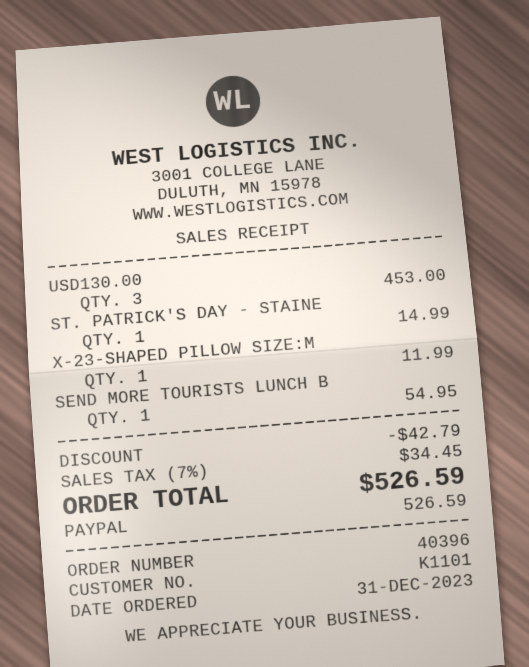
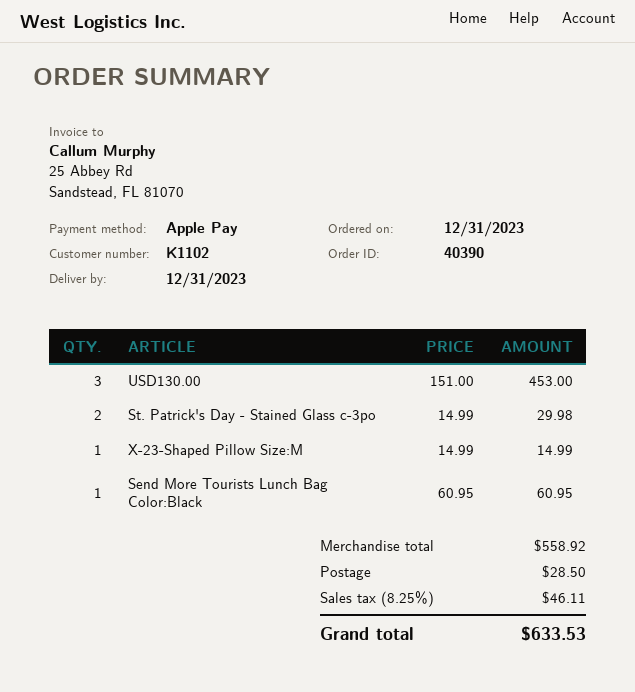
order number: 40396 -> 40390
customer number: K1101 -> K1102
payment method: PayPal -> Apple Pay
ST. PATRICK'S DAY - STAINE: 1 for 14.99 -> 2 for 29.98
X-23-SHAPED PILLOW SIZE:M: 1 for 11.99 -> 1 for 14.99
SEND MORE TOURISTS LUNCH B: 1 for 54.95 -> 1 for 60.95
discount: 42.79 -> none
shipping: none -> 28.50
tax: 7% = 34.45 -> 8.25% = 46.11
total: 526.59 -> 633.53

